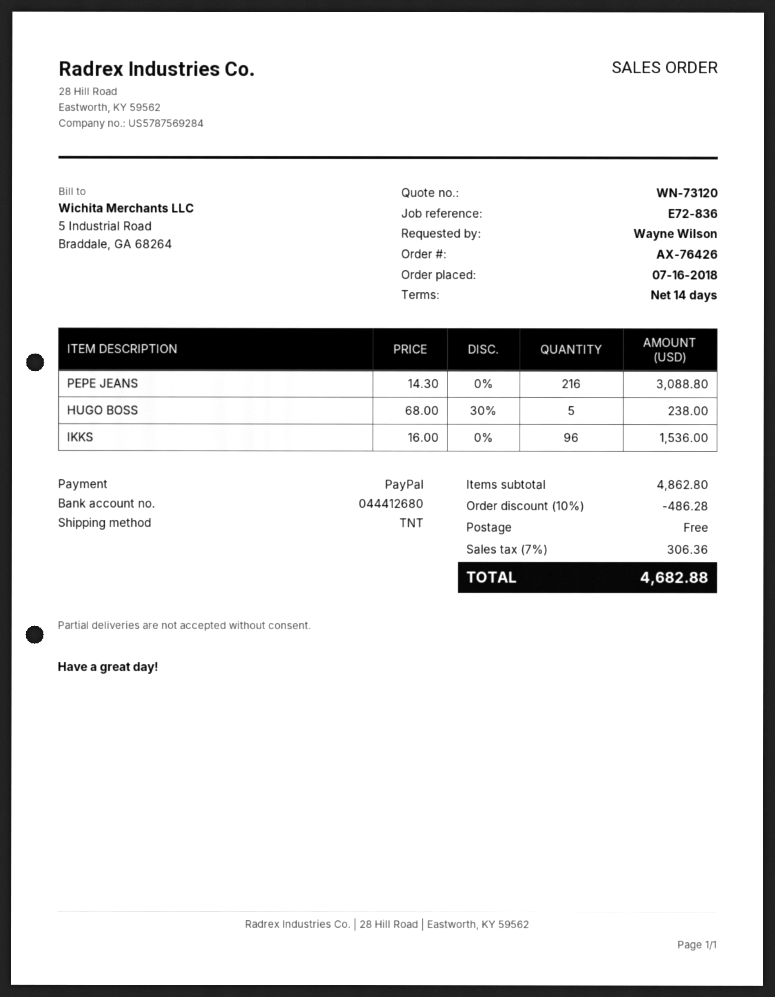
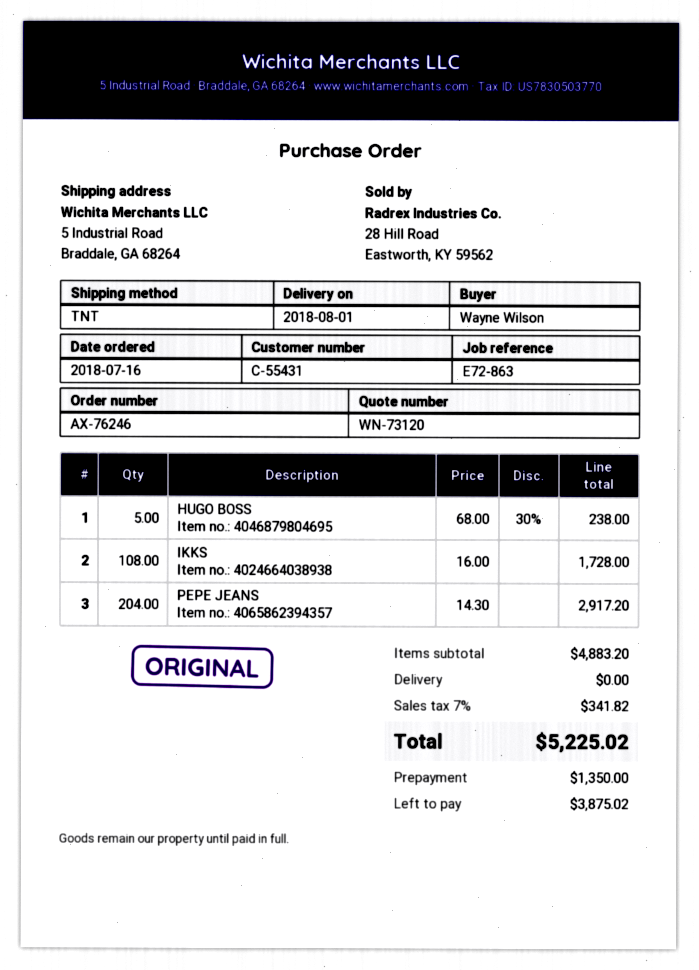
order number: AX-76426 -> AX-76246
reference: E72-836 -> E72-863
PEPE JEANS: 216 x 14.30 = 3088.80 -> 204 x 14.30 = 2917.20
IKKS: 96 x 16.00 = 1536.00 -> 108 x 16.00 = 1728.00
subtotal: 4862.80 -> 4883.20
discount: 10% = 486.28 -> none
tax: 7% = 306.36 -> 7% = 341.82
total: 4682.88 -> 5225.02

